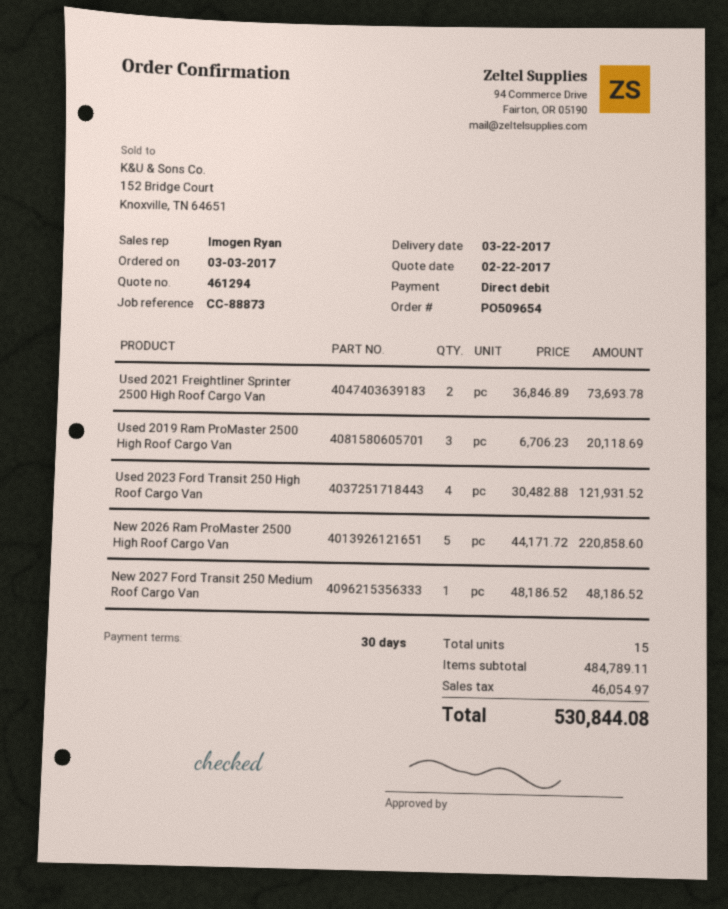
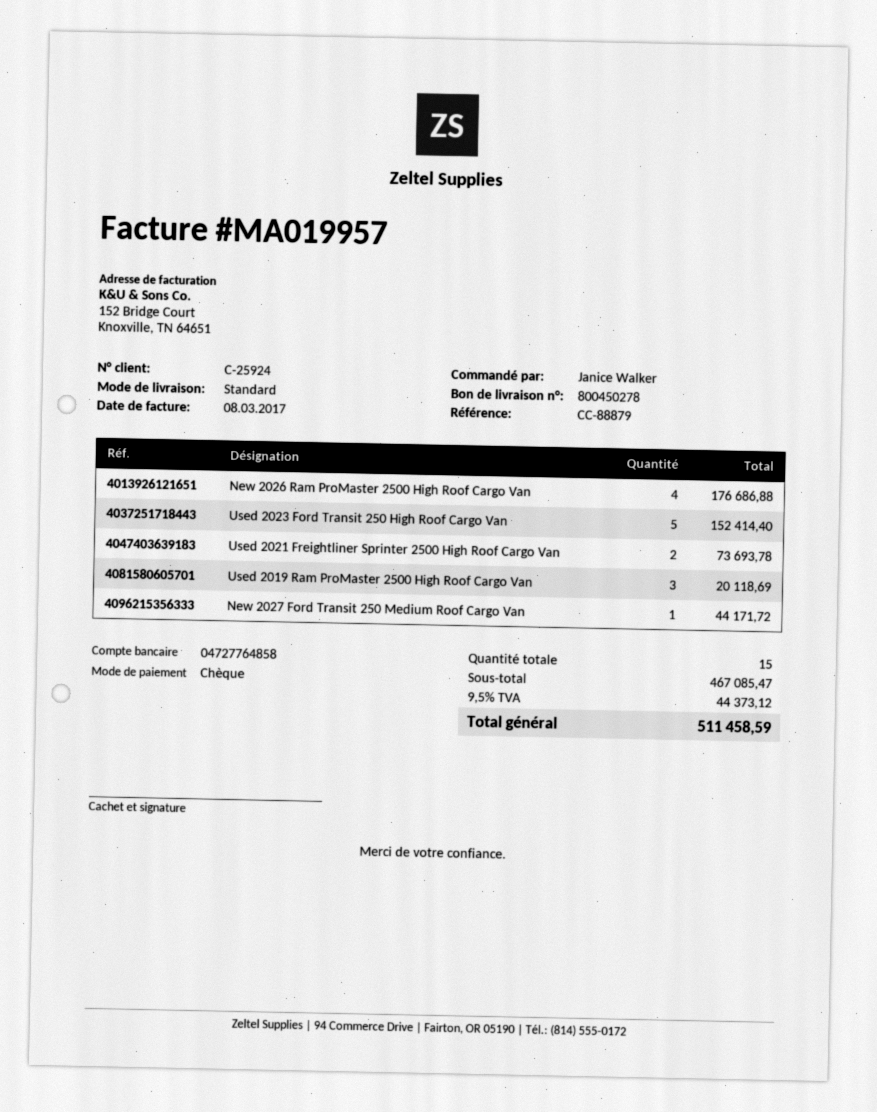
reference: CC-88873 -> CC-88879
payment method: direct debit -> cheque
Used 2023 Ford Transit 250 High Roof Cargo Van: 4 for 121931.52 -> 5 for 152414.40
New 2026 Ram ProMaster 2500 High Roof Cargo Van: 5 for 220858.60 -> 4 for 176686.88
New 2027 Ford Transit 250 Medium Roof Cargo Van: 1 for 48186.52 -> 1 for 44171.72
subtotal: 484789.11 -> 467085.47
tax: 46054.97 -> 44373.12
total: 530844.08 -> 511458.59

